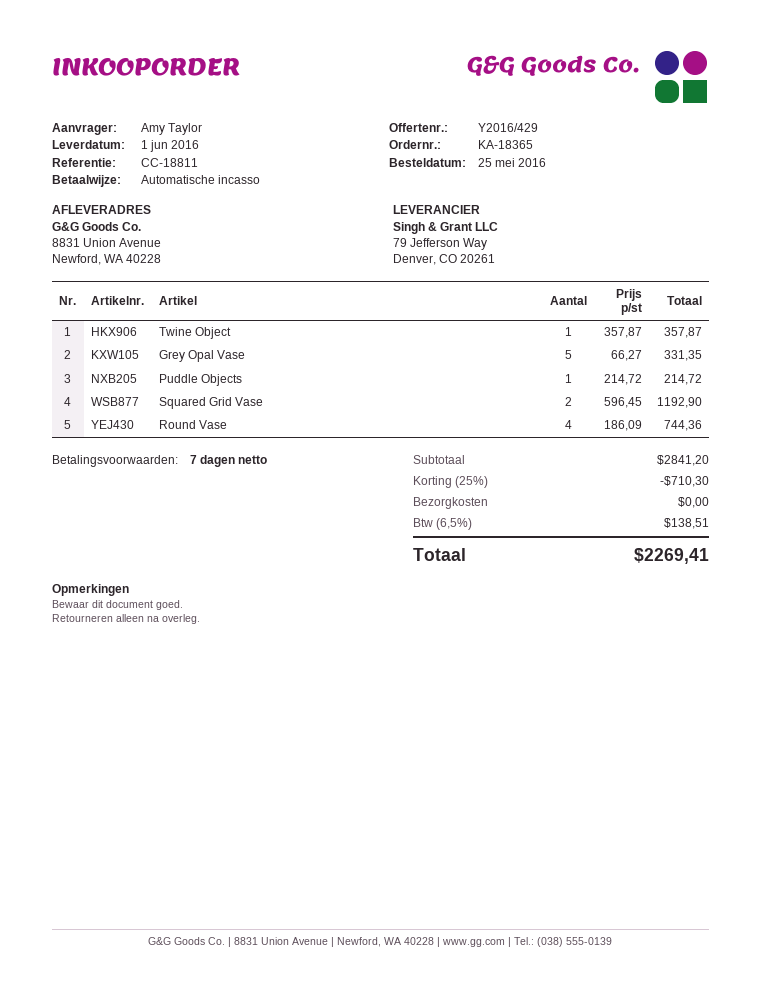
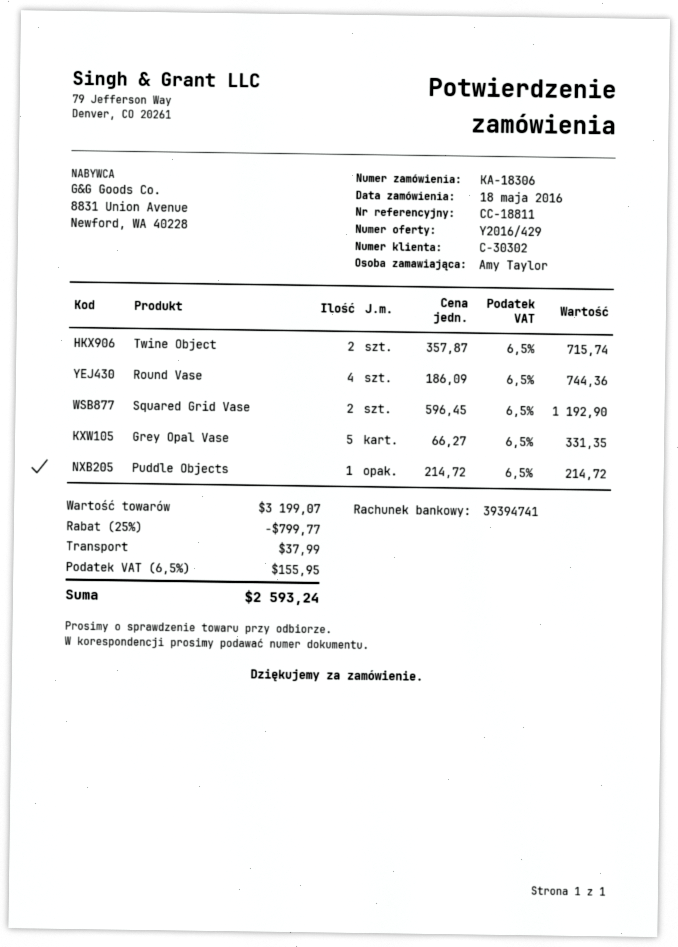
order number: KA-18365 -> KA-18306
order date: 2016-05-25 -> 2016-05-18
Twine Object: 1 x 357.87 = 357.87 -> 2 x 357.87 = 715.74
subtotal: 2841.20 -> 3199.07
discount: 25% = 710.30 -> 25% = 799.77
shipping: 0.00 -> 37.99
tax: 6.5% = 138.51 -> 6.5% = 155.95
total: 2269.41 -> 2593.24

